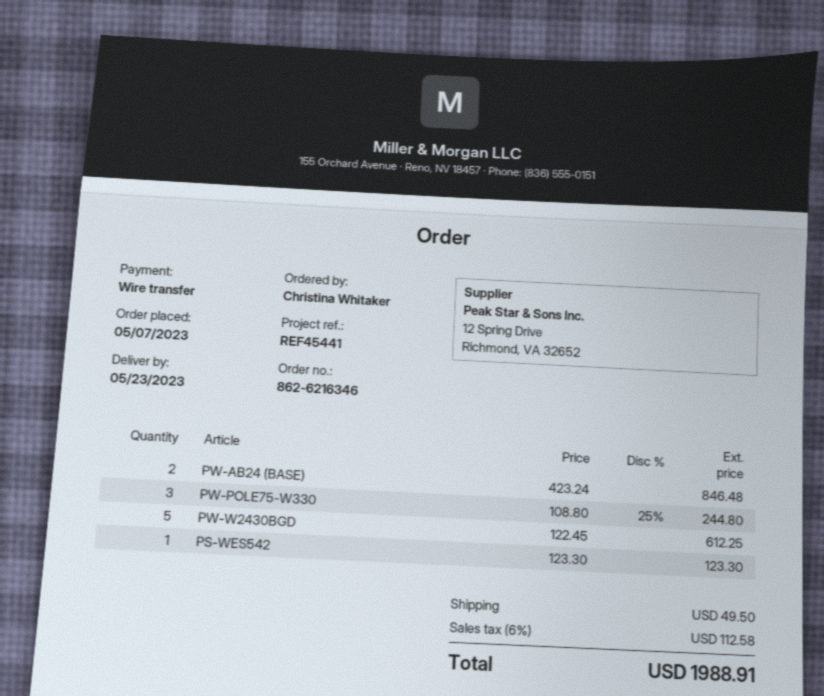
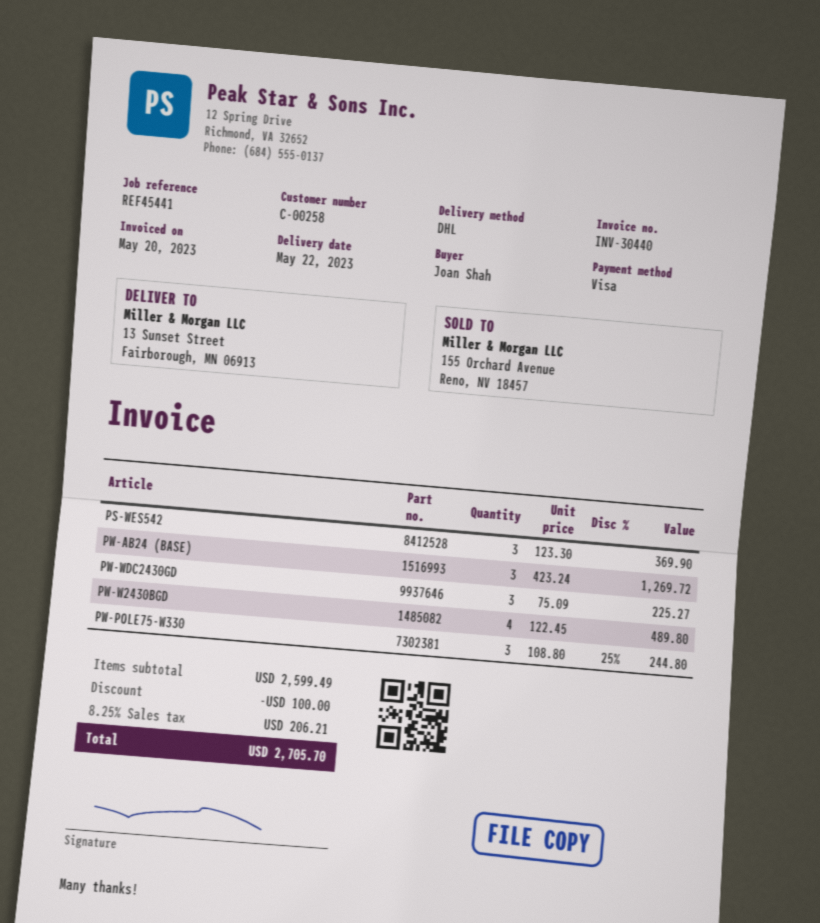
delivery date: 2023-05-23 -> 2023-05-22
ordered by: Christina Whitaker -> Joan Shah
payment method: bank transfer -> Visa
PW-AB24 (BASE): 2 x 423.24 = 846.48 -> 3 x 423.24 = 1269.72
PW-W2430BGD: 5 x 122.45 = 612.25 -> 4 x 122.45 = 489.80
PS-WES542: 1 x 123.30 = 123.30 -> 3 x 123.30 = 369.90
PW-WDC2430GD: none -> 3 x 75.09 = 225.27
discount: none -> 100.00
shipping: 49.50 -> none
tax: 6% = 112.58 -> 8.25% = 206.21
total: 1988.91 -> 2705.70

